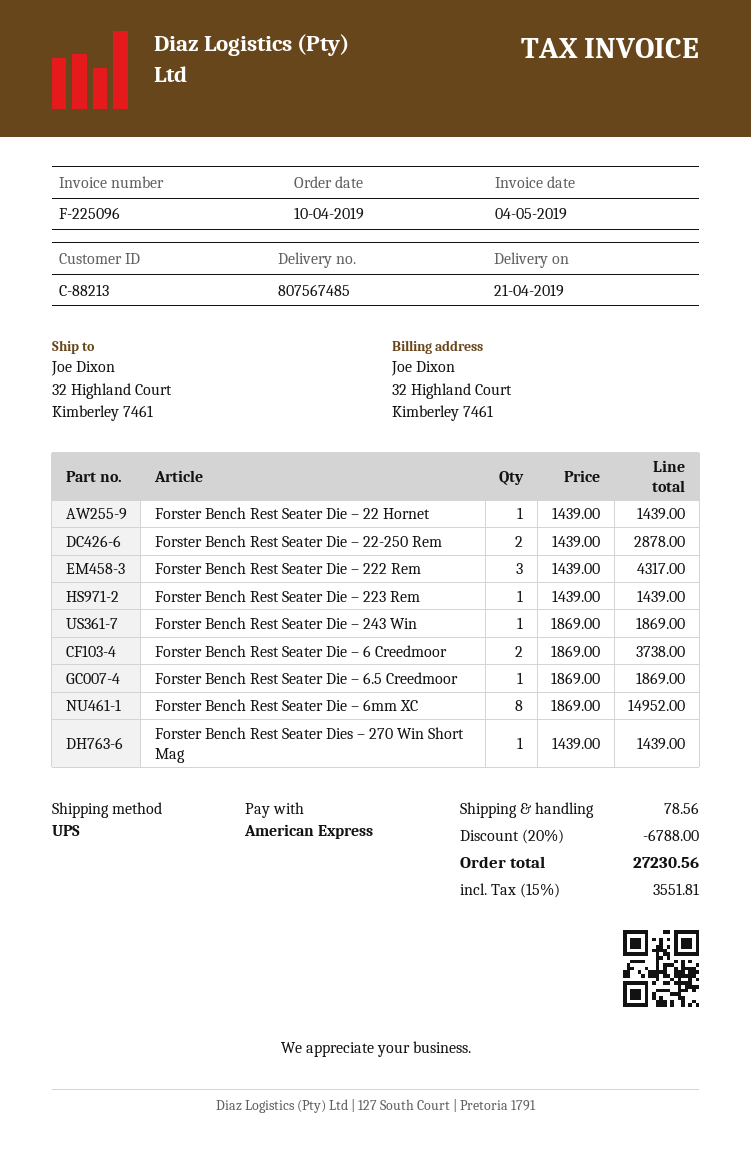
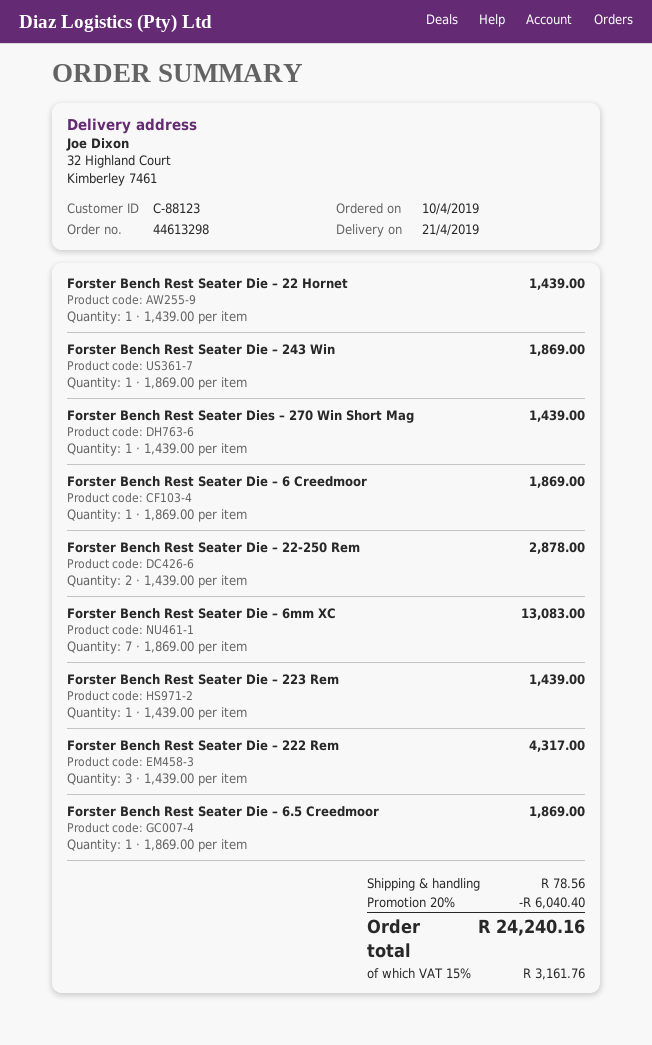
customer number: C-88213 -> C-88123
Forster Bench Rest Seater Die – 6 Creedmoor: 2 x 1869.00 = 3738.00 -> 1 x 1869.00 = 1869.00
Forster Bench Rest Seater Die – 6mm XC: 8 x 1869.00 = 14952.00 -> 7 x 1869.00 = 13083.00
discount: 20% = 6788.00 -> 20% = 6040.40
tax: 15% = 3551.81 -> 15% = 3161.76
total: 27230.56 -> 24240.16

